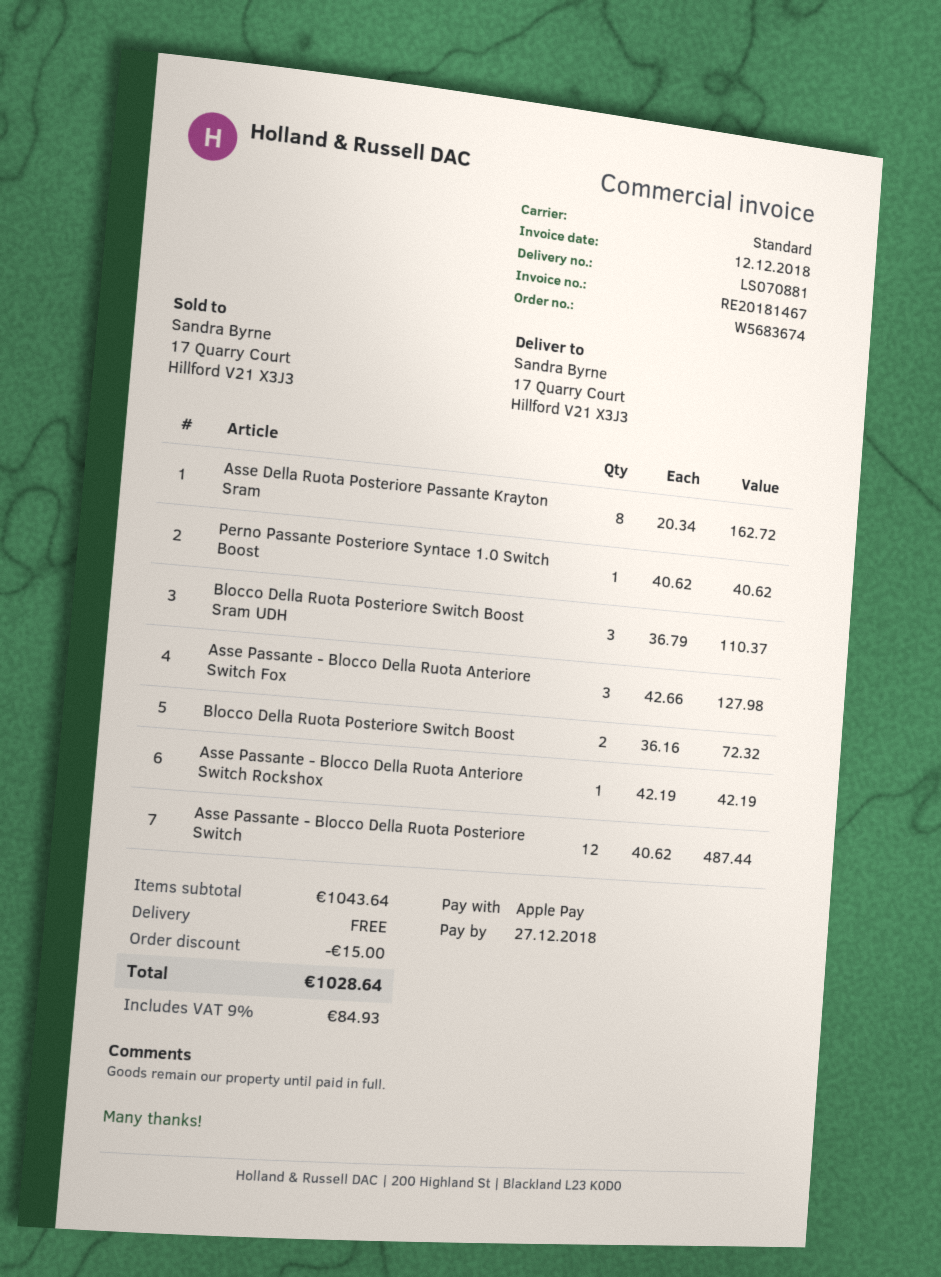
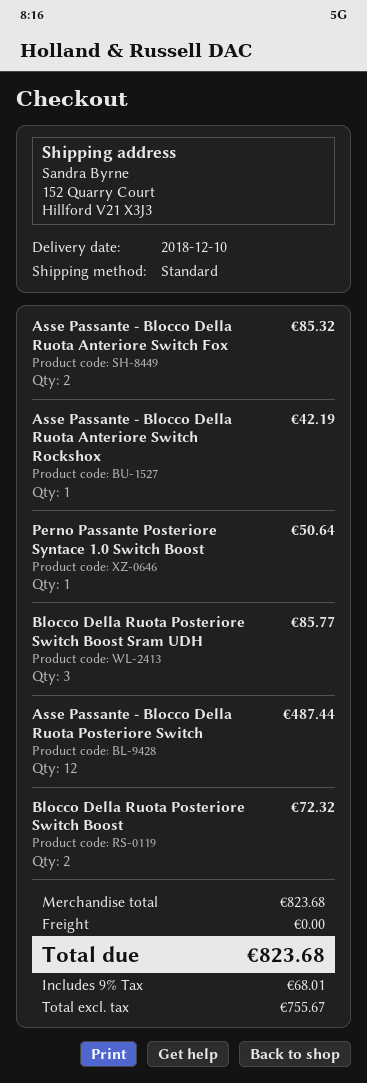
ship to: 17 Quarry Court, Hillford V21 X3J3 -> 152 Quarry Court, Hillford V21 X3J3
Asse Della Ruota Posteriore Passante Krayton Sram: 8 for 162.72 -> none
Perno Passante Posteriore Syntace 1.0 Switch Boost: 1 for 40.62 -> 1 for 50.64
Blocco Della Ruota Posteriore Switch Boost Sram UDH: 3 for 110.37 -> 3 for 85.77
Asse Passante - Blocco Della Ruota Anteriore Switch Fox: 3 for 127.98 -> 2 for 85.32
subtotal: 1043.64 -> 823.68
discount: 15.00 -> none
tax: 9% = 84.93 -> 9% = 68.01
total: 1028.64 -> 823.68

